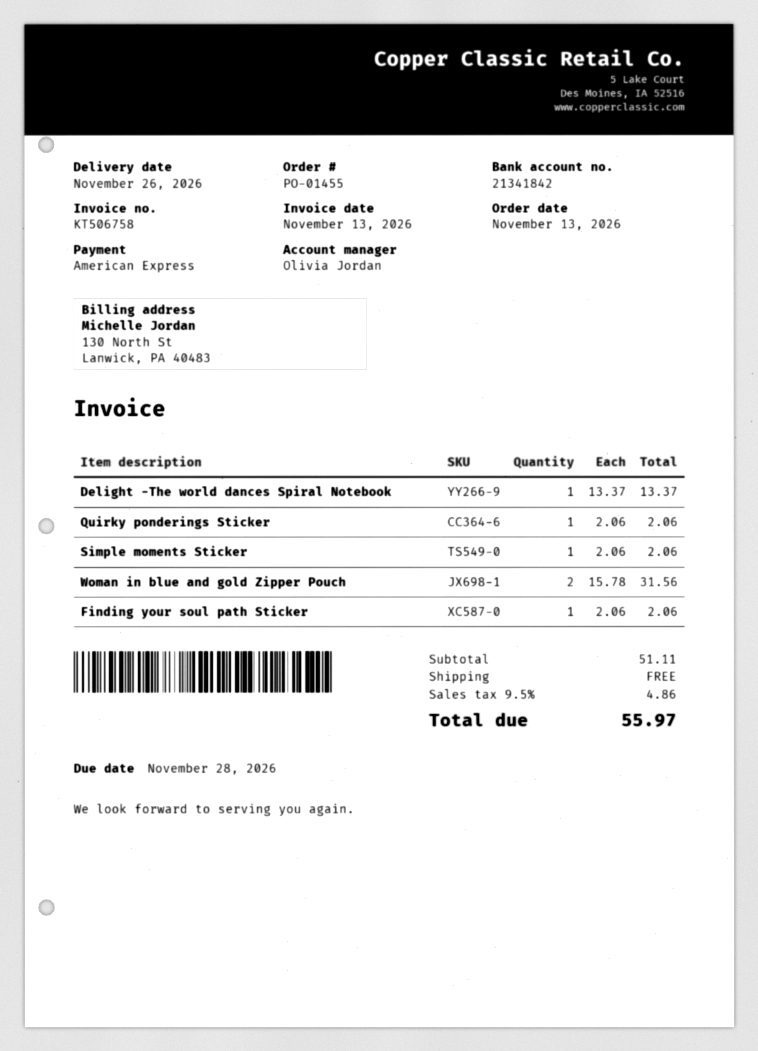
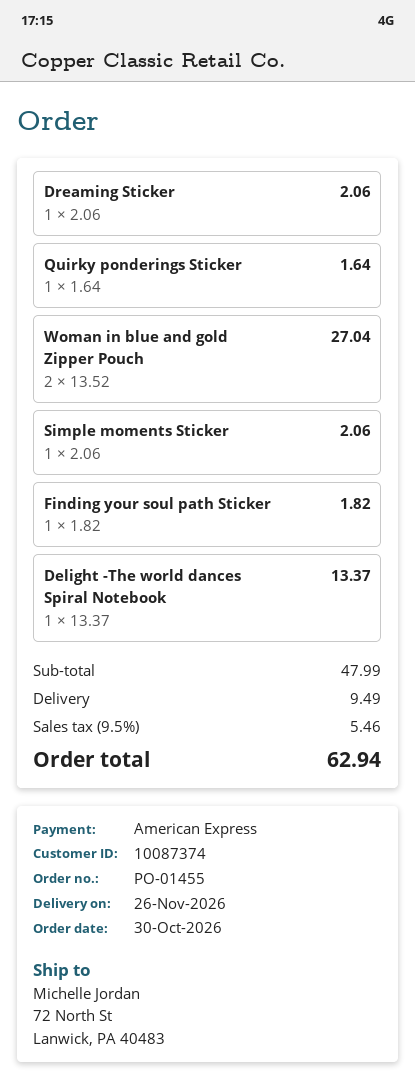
order date: 2026-11-13 -> 2026-10-30
Quirky ponderings Sticker: 1 x 2.06 = 2.06 -> 1 x 1.64 = 1.64
Woman in blue and gold Zipper Pouch: 2 x 15.78 = 31.56 -> 2 x 13.52 = 27.04
Finding your soul path Sticker: 1 x 2.06 = 2.06 -> 1 x 1.82 = 1.82
Dreaming Sticker: none -> 1 x 2.06 = 2.06
subtotal: 51.11 -> 47.99
shipping: 0.00 -> 9.49
tax: 9.5% = 4.86 -> 9.5% = 5.46
total: 55.97 -> 62.94

